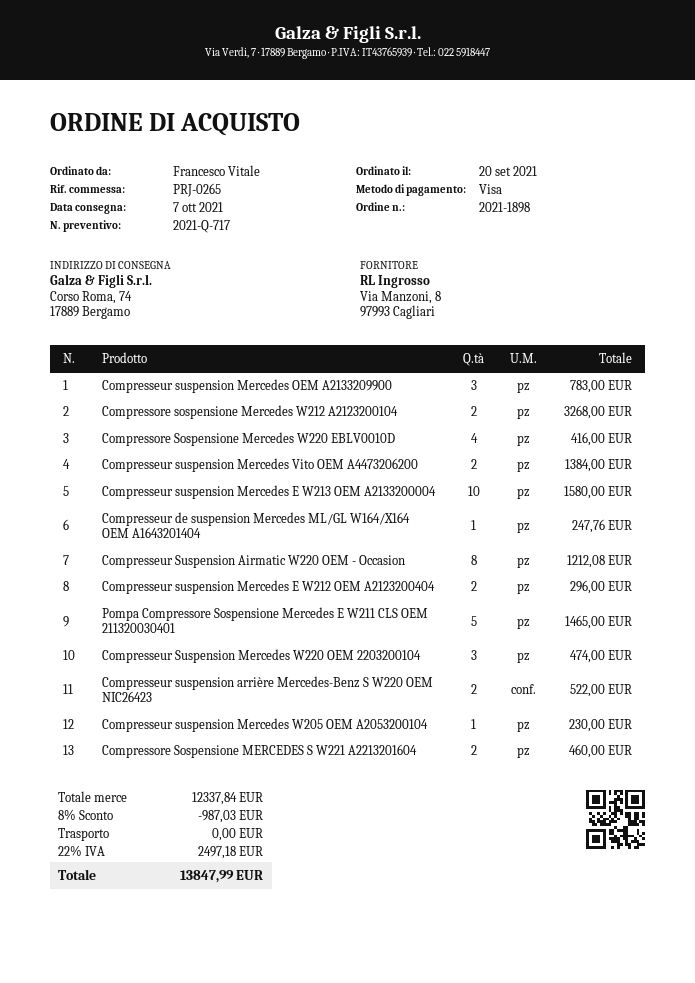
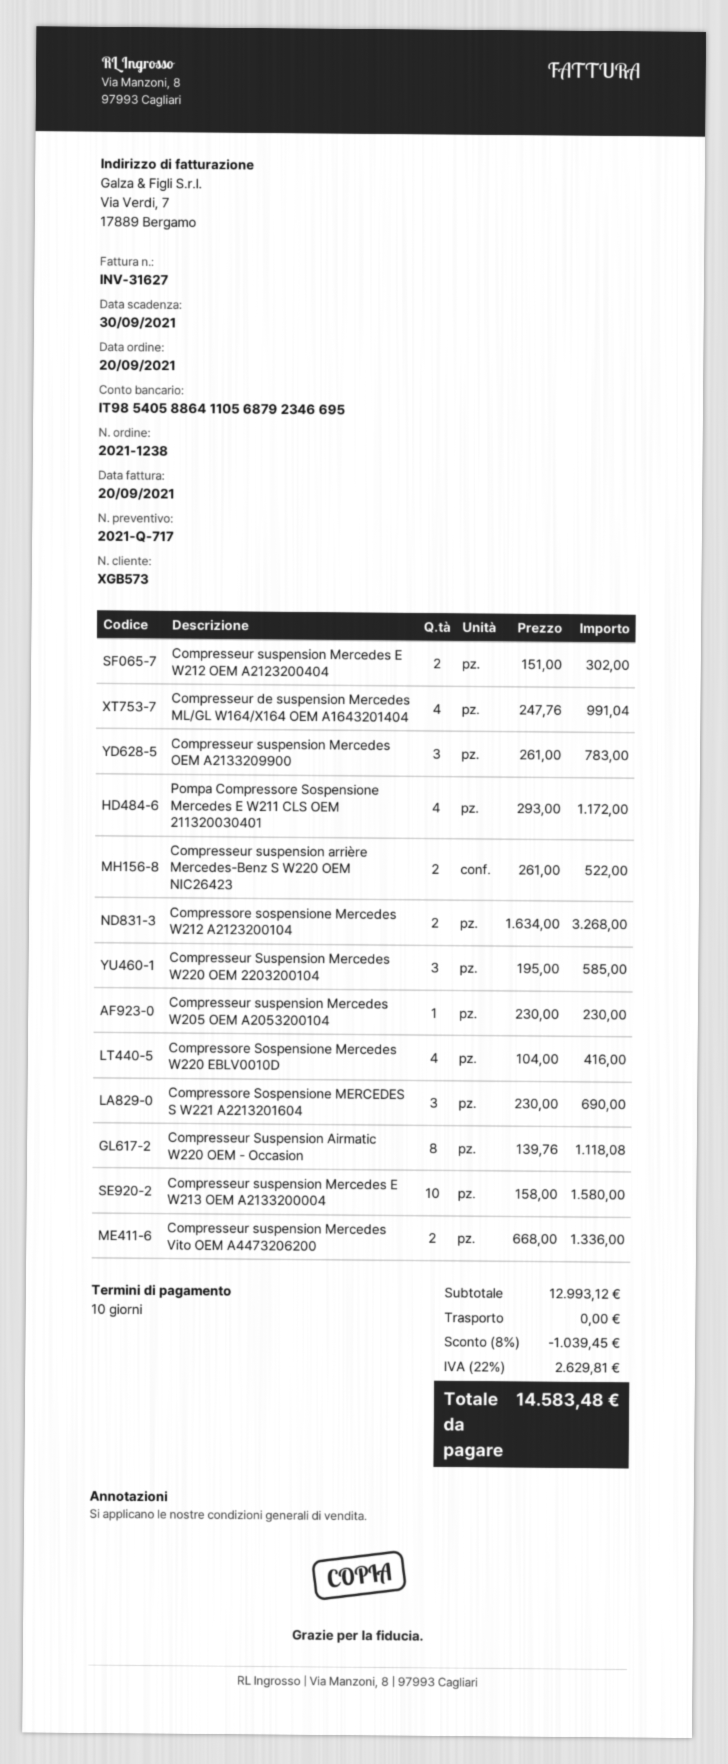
order number: 2021-1898 -> 2021-1238
Compresseur suspension Mercedes Vito OEM A4473206200: 2 for 1384.00 -> 2 for 1336.00
Compresseur de suspension Mercedes ML/GL W164/X164 OEM A1643201404: 1 for 247.76 -> 4 for 991.04
Compresseur Suspension Airmatic W220 OEM - Occasion: 8 for 1212.08 -> 8 for 1118.08
Compresseur suspension Mercedes E W212 OEM A2123200404: 2 for 296.00 -> 2 for 302.00
Pompa Compressore Sospensione Mercedes E W211 CLS OEM 211320030401: 5 for 1465.00 -> 4 for 1172.00
Compresseur Suspension Mercedes W220 OEM 2203200104: 3 for 474.00 -> 3 for 585.00
Compressore Sospensione MERCEDES S W221 A2213201604: 2 for 460.00 -> 3 for 690.00
subtotal: 12337.84 -> 12993.12
discount: 8% = 987.03 -> 8% = 1039.45
tax: 22% = 2497.18 -> 22% = 2629.81
total: 13847.99 -> 14583.48

